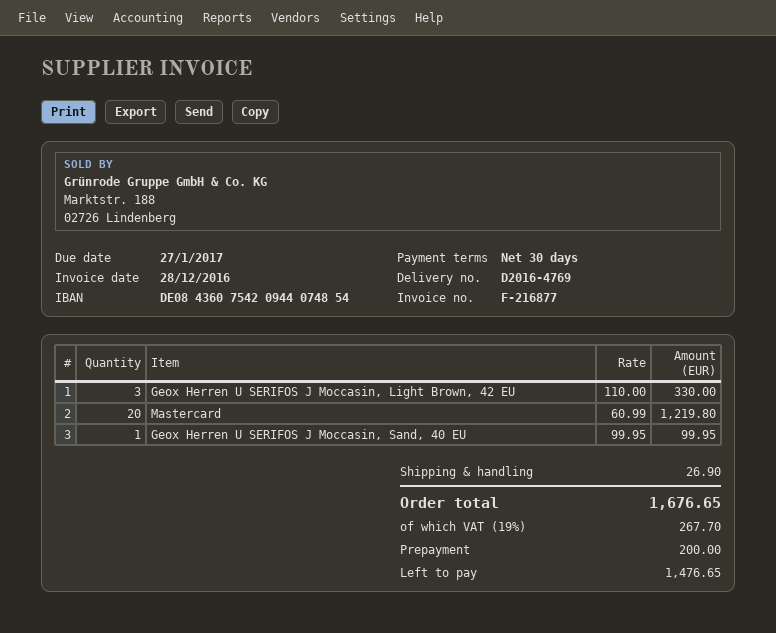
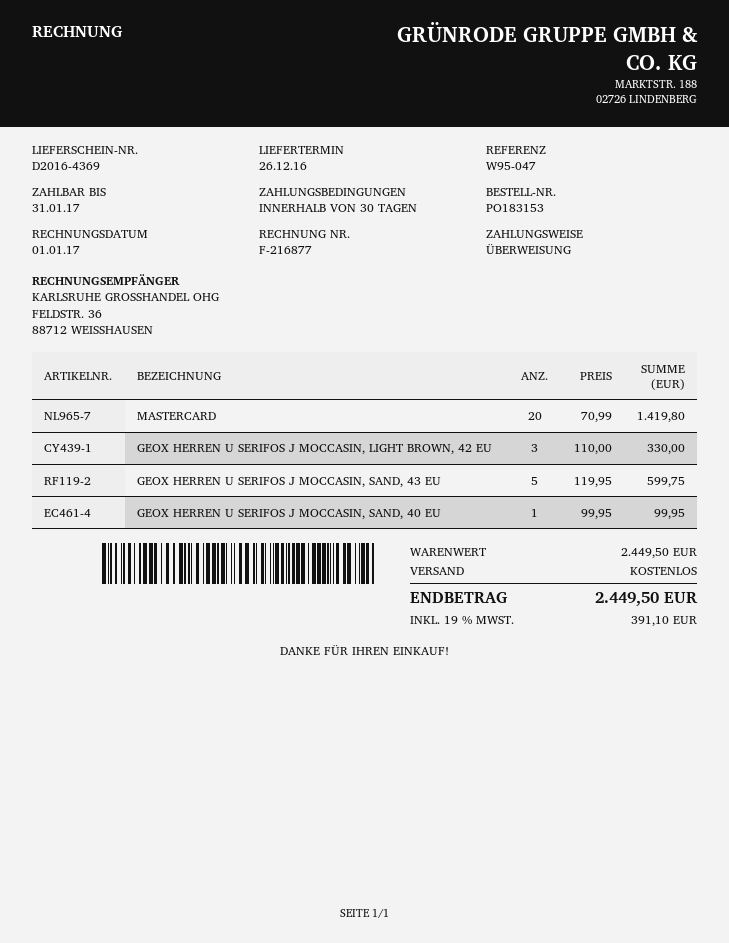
delivery note number: D2016-4769 -> D2016-4369
invoice date: 2016-12-28 -> 2017-01-01
due date: 2017-01-27 -> 2017-01-31
Mastercard: 20 x 60.99 = 1219.80 -> 20 x 70.99 = 1419.80
GEOX HERREN U SERIFOS J MOCCASIN, SAND, 43 EU: none -> 5 x 119.95 = 599.75
shipping: 26.90 -> 0.00
tax: 19% = 267.70 -> 19% = 391.10
total: 1676.65 -> 2449.50

